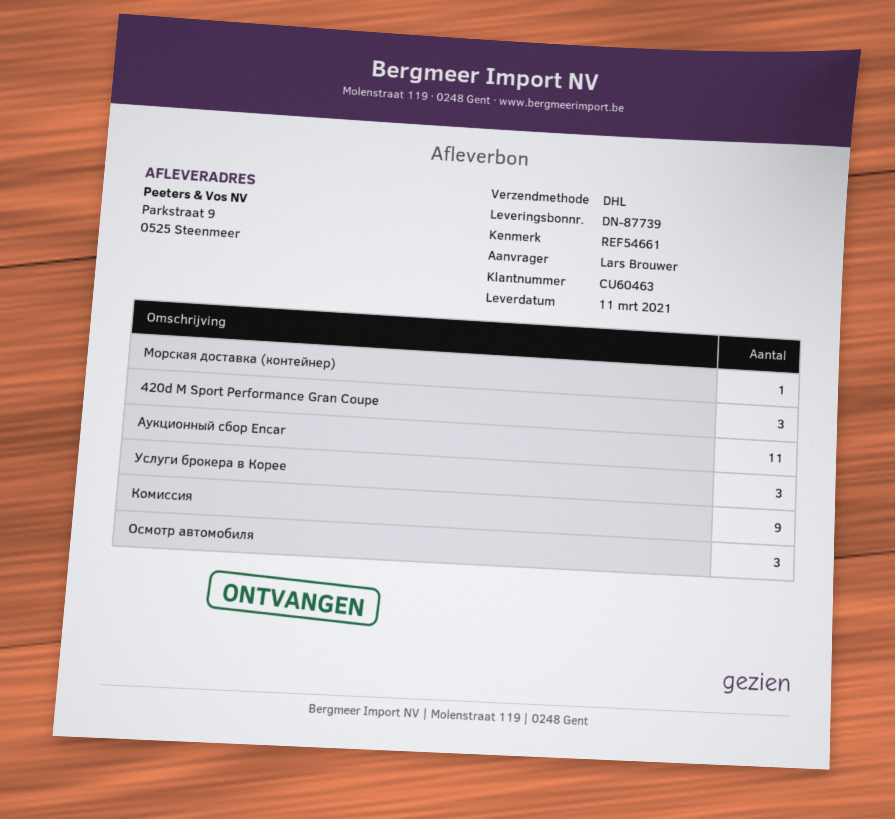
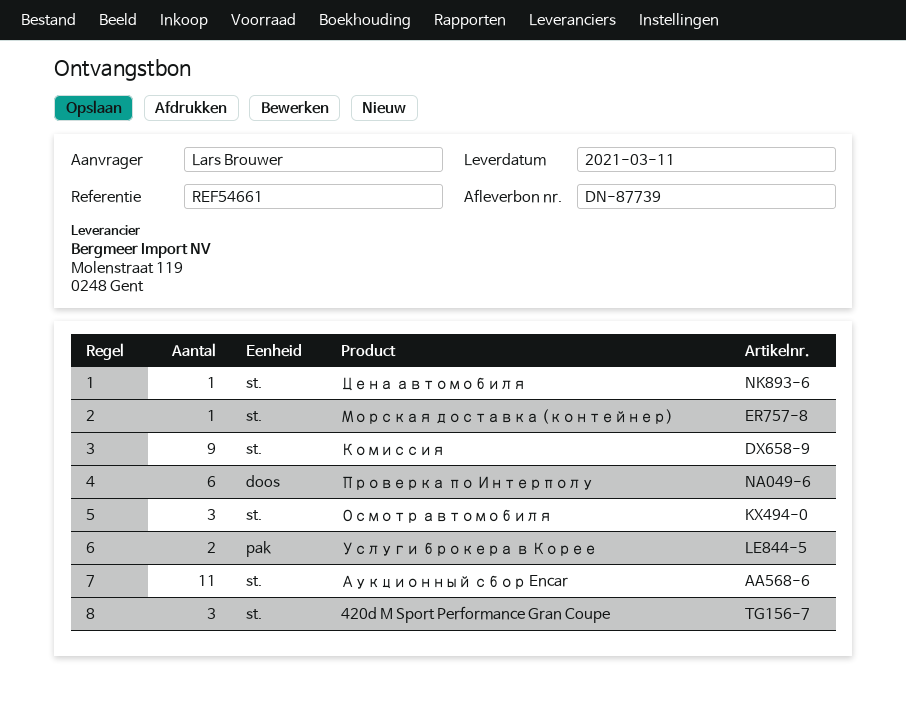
Услуги брокера в Корее: 3 -> 2
Цена автомобиля: none -> 1
Проверка по Интерполу: none -> 6

